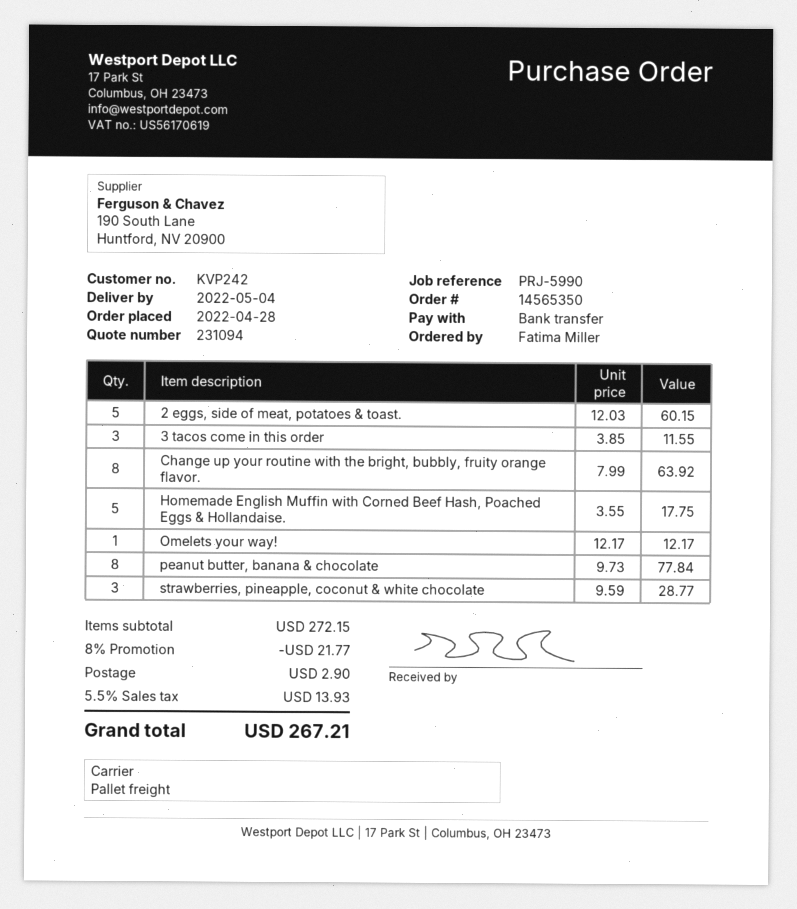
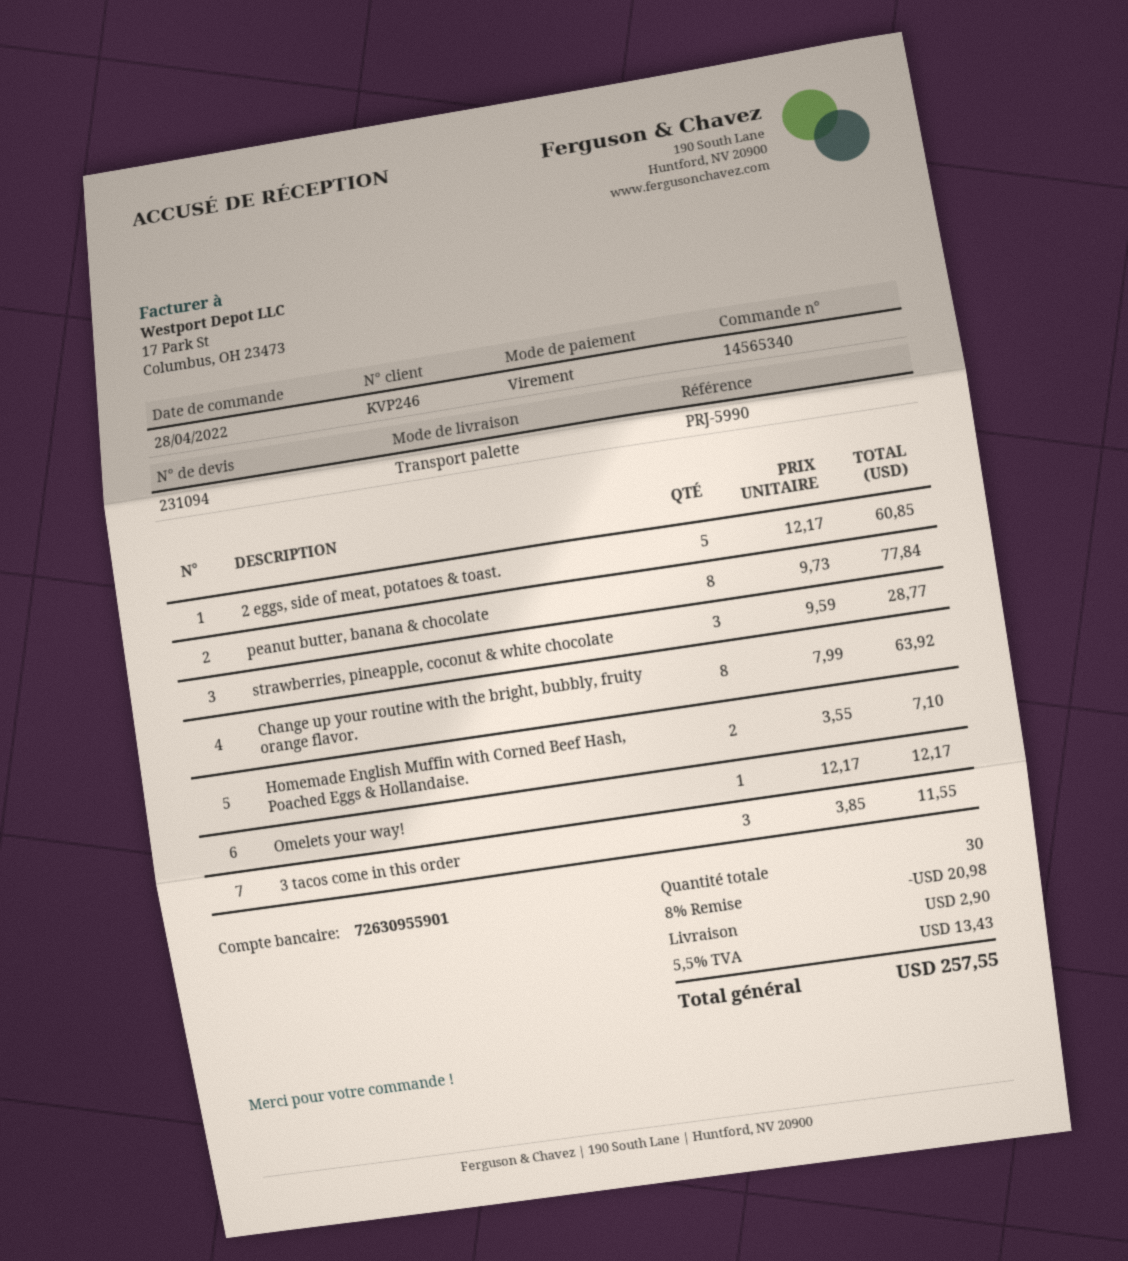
order number: 14565350 -> 14565340
customer number: KVP242 -> KVP246
2 eggs, side of meat, potatoes & toast.: 5 x 12.03 = 60.15 -> 5 x 12.17 = 60.85
Homemade English Muffin with Corned Beef Hash, Poached Eggs & Hollandaise.: 5 x 3.55 = 17.75 -> 2 x 3.55 = 7.10
discount: 8% = 21.77 -> 8% = 20.98
tax: 5.5% = 13.93 -> 5.5% = 13.43
total: 267.21 -> 257.55

